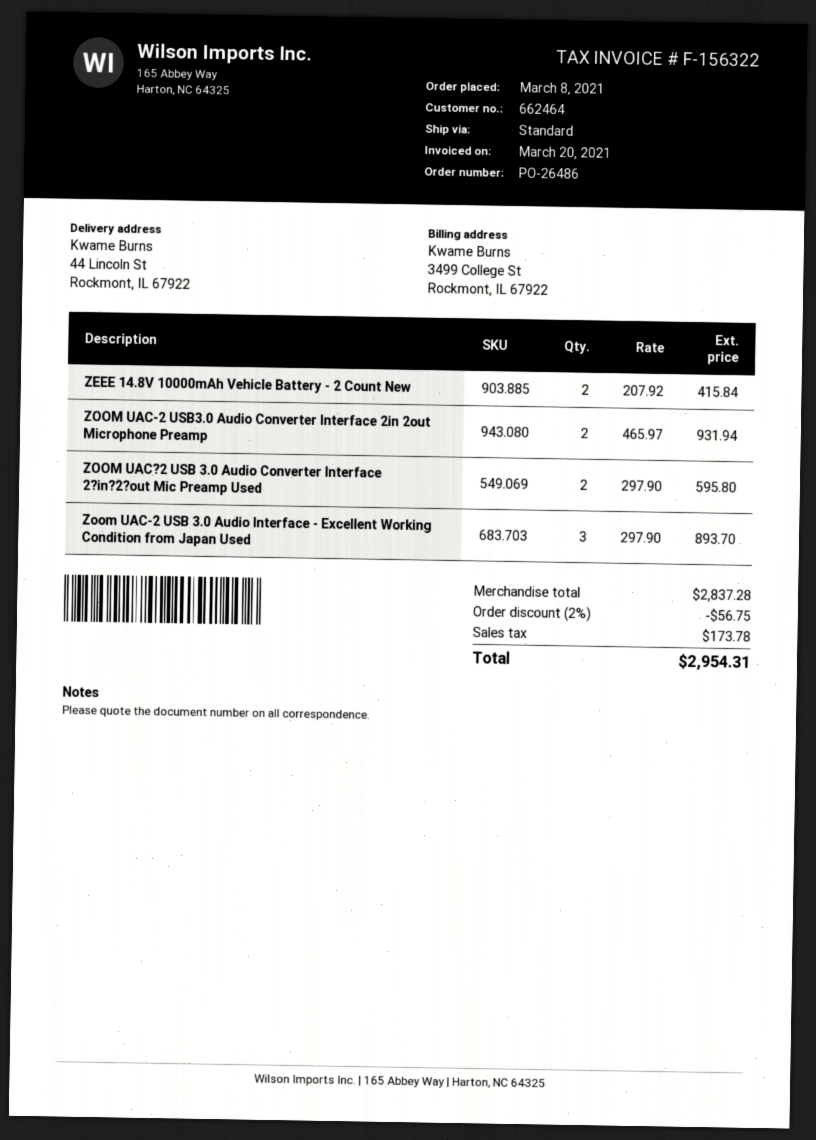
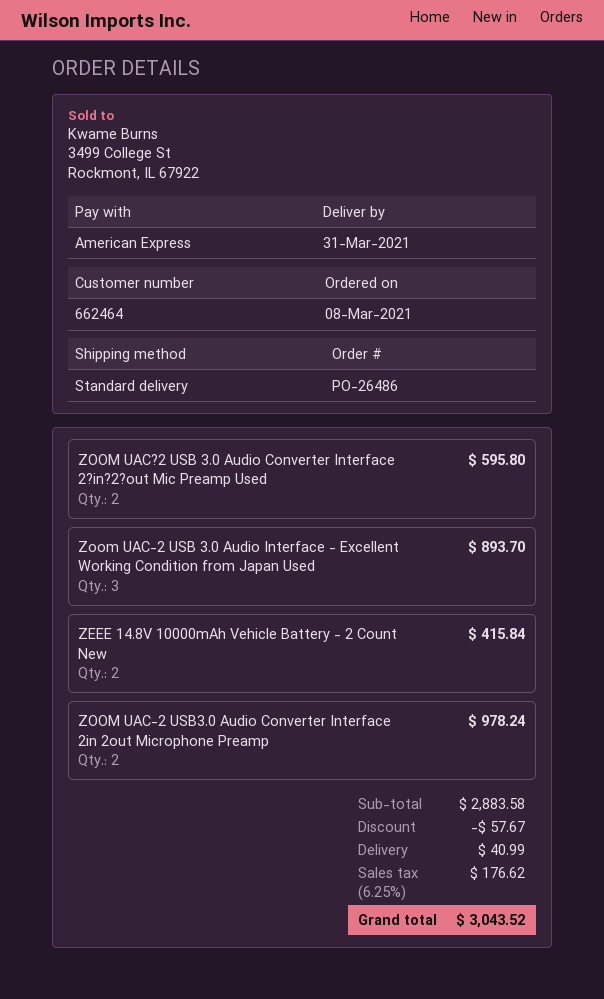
ZOOM UAC-2 USB3.0 Audio Converter Interface 2in 2out Microphone Preamp: 2 for 931.94 -> 2 for 978.24
subtotal: 2837.28 -> 2883.58
discount: 56.75 -> 57.67
shipping: none -> 40.99
tax: 173.78 -> 176.62
total: 2954.31 -> 3043.52

